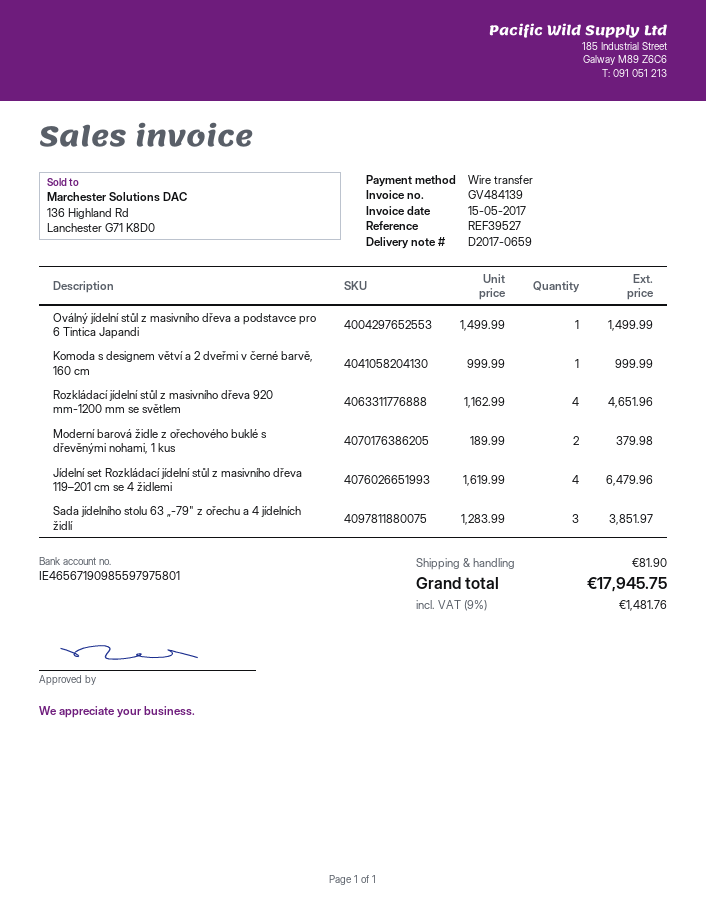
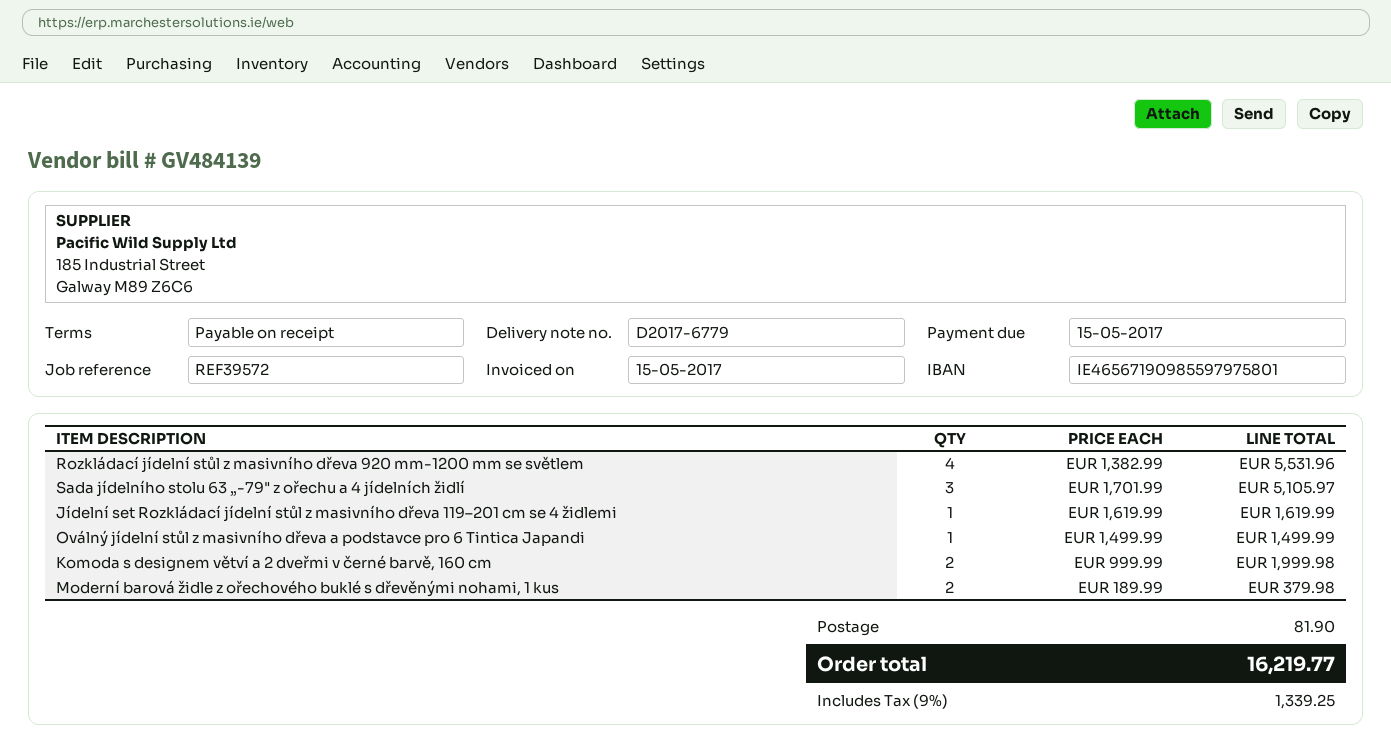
delivery note number: D2017-0659 -> D2017-6779
reference: REF39527 -> REF39572
Komoda s designem větví a 2 dveřmi v černé barvě, 160 cm: 1 x 999.99 = 999.99 -> 2 x 999.99 = 1999.98
Rozkládací jídelní stůl z masivního dřeva 920 mm-1200 mm se světlem: 4 x 1162.99 = 4651.96 -> 4 x 1382.99 = 5531.96
Jídelní set Rozkládací jídelní stůl z masivního dřeva 119–201 cm se 4 židlemi: 4 x 1619.99 = 6479.96 -> 1 x 1619.99 = 1619.99
Sada jídelního stolu 63 „-79" z ořechu a 4 jídelních židlí: 3 x 1283.99 = 3851.97 -> 3 x 1701.99 = 5105.97
tax: 9% = 1481.76 -> 9% = 1339.25
total: 17945.75 -> 16219.77

